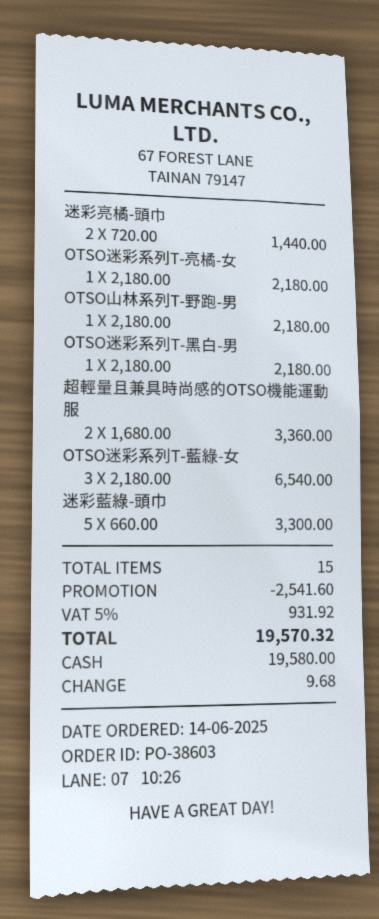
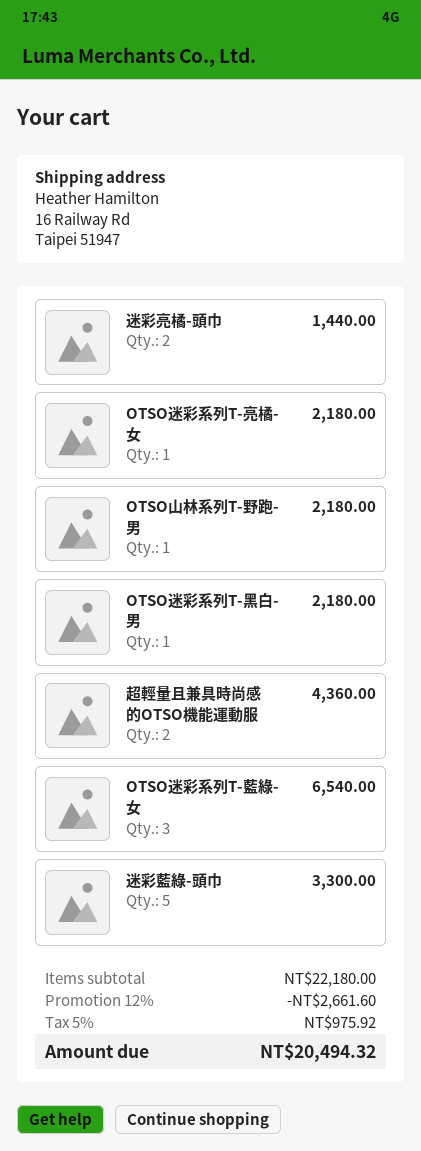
超輕量且兼具時尚感的OTSO機能運動服: 2 for 3360.00 -> 2 for 4360.00
discount: 2541.60 -> 2661.60
tax: 5% = 931.92 -> 5% = 975.92
total: 19570.32 -> 20494.32

